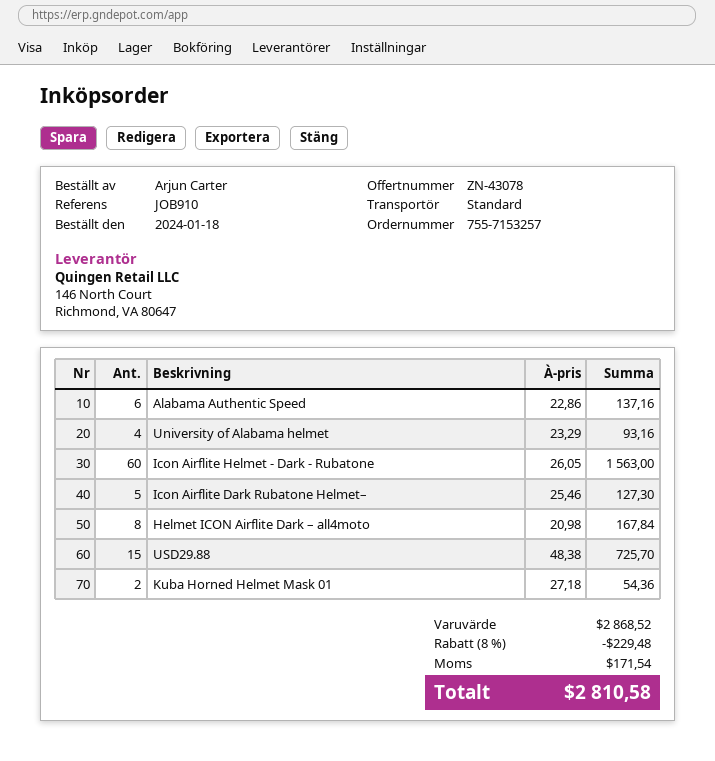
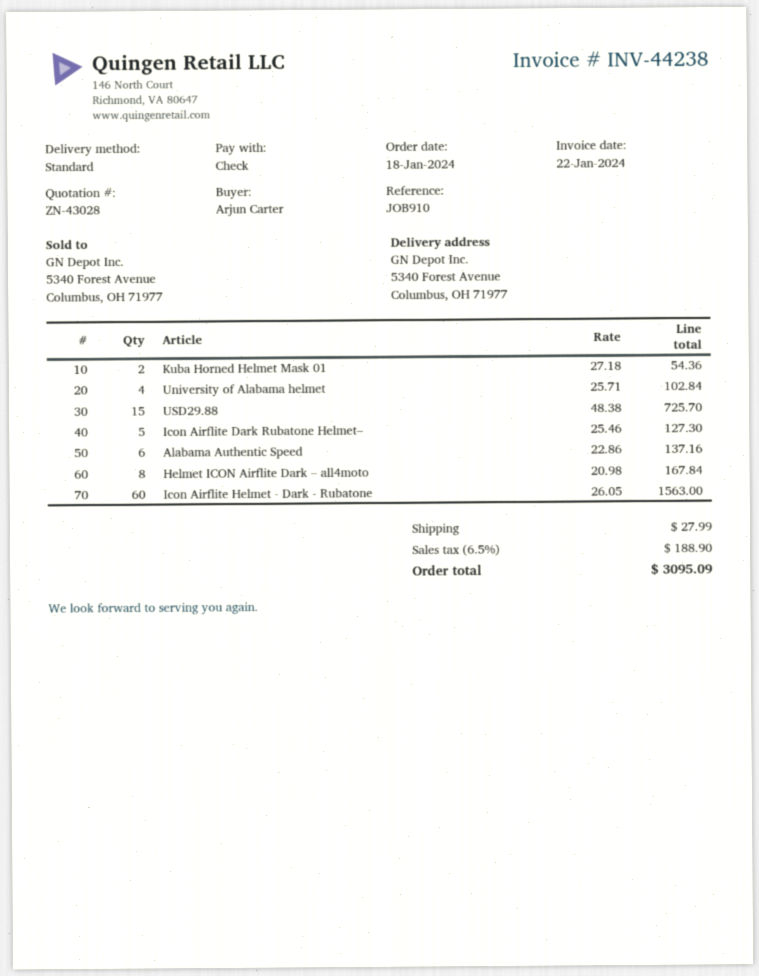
quote number: ZN-43078 -> ZN-43028
University of Alabama helmet: 4 x 23.29 = 93.16 -> 4 x 25.71 = 102.84
discount: 8% = 229.48 -> none
shipping: none -> 27.99
tax: 171.54 -> 188.90
total: 2810.58 -> 3095.09

